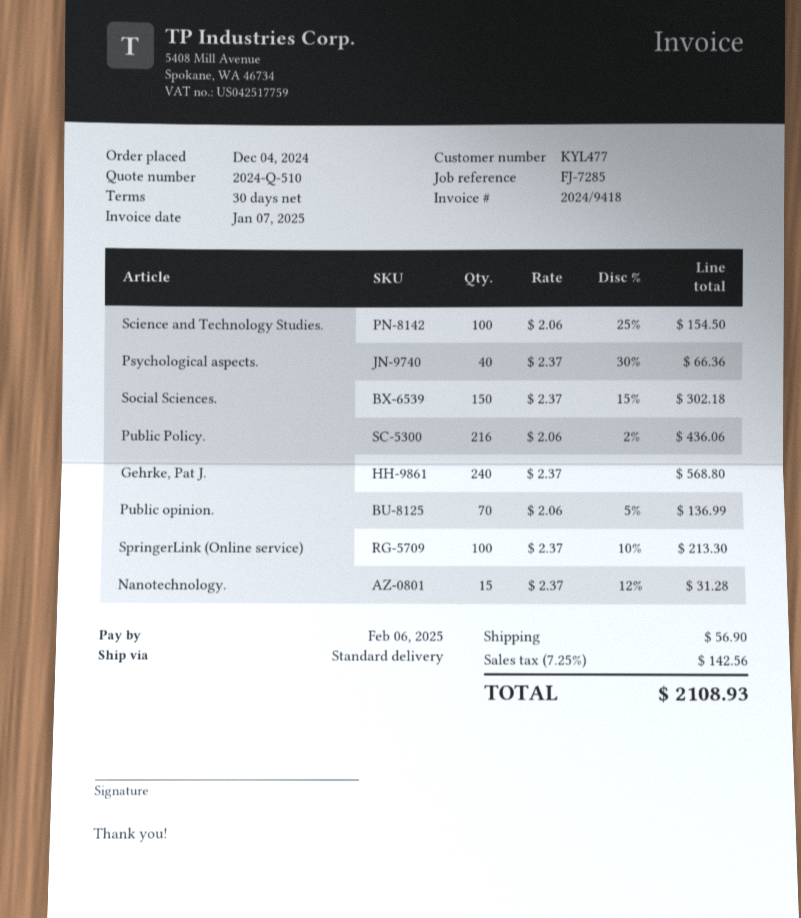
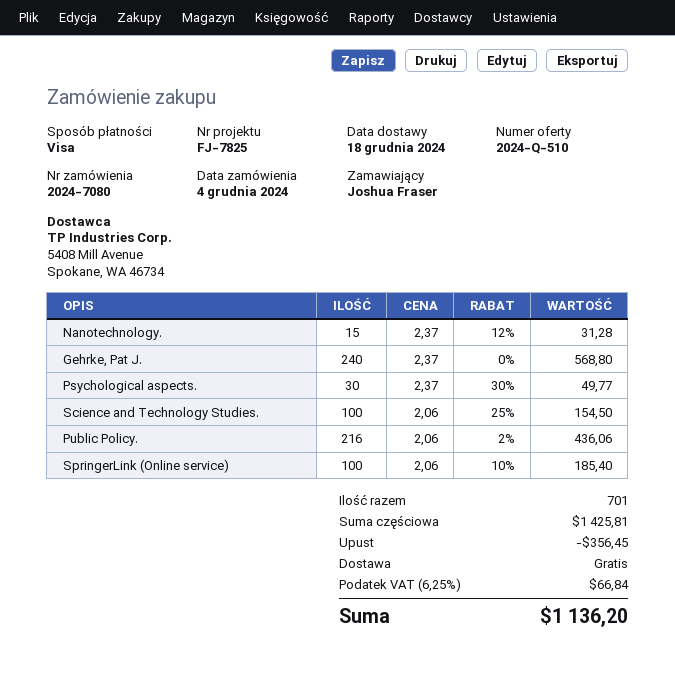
reference: FJ-7285 -> FJ-7825
Psychological aspects.: 40 x 2.37 - 30% = 66.36 -> 30 x 2.37 - 30% = 49.77
Social Sciences.: 150 x 2.37 - 15% = 302.18 -> none
Public opinion.: 70 x 2.06 - 5% = 136.99 -> none
SpringerLink (Online service): 100 x 2.37 - 10% = 213.30 -> 100 x 2.06 - 10% = 185.40
discount: none -> 356.45
shipping: 56.90 -> 0.00
tax: 7.25% = 142.56 -> 6.25% = 66.84
total: 2108.93 -> 1136.20

